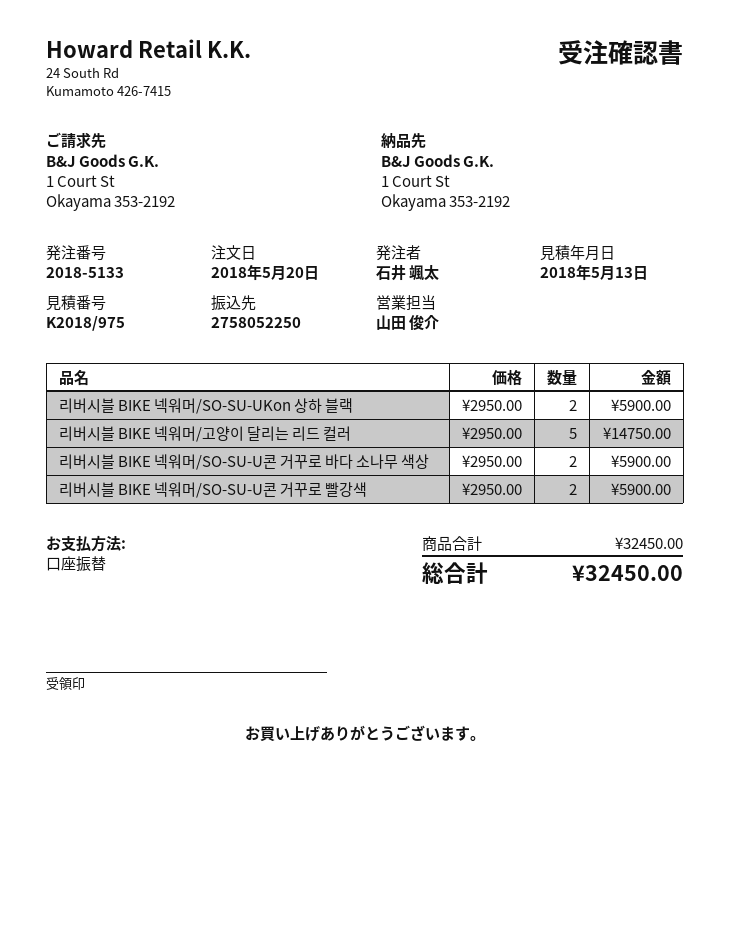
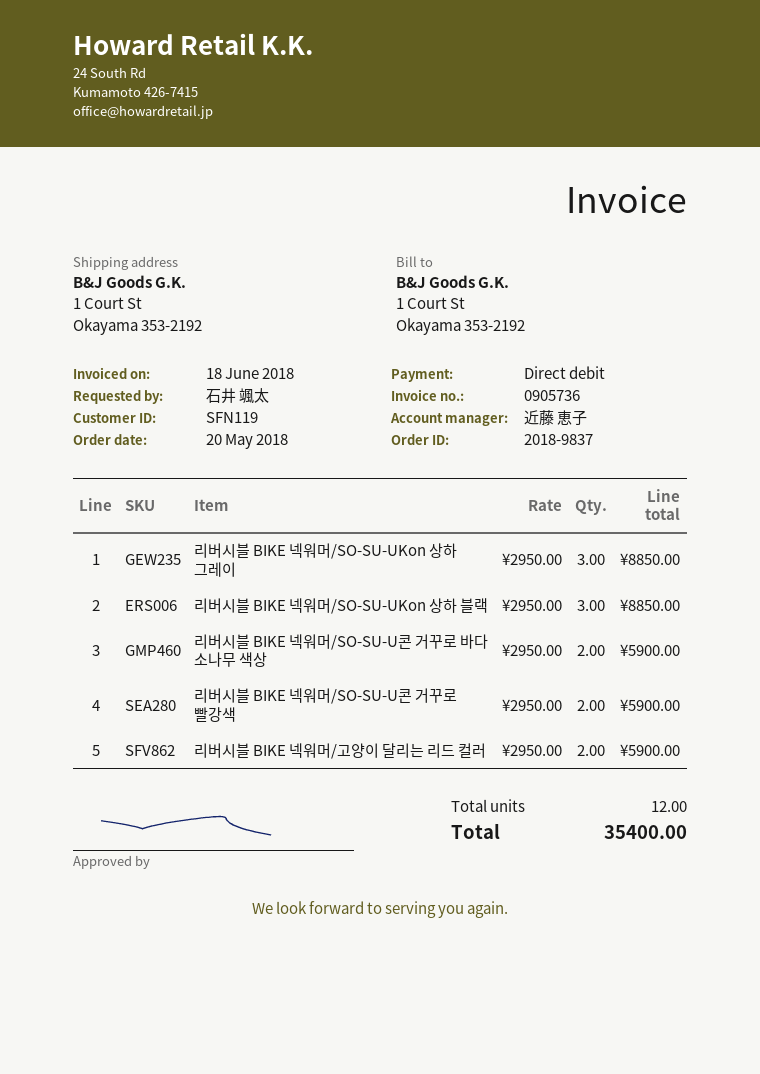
order number: 2018-5133 -> 2018-9837
sales rep: 山田 俊介 -> 近藤 恵子
리버시블 BIKE 넥워머/SO-SU-UKon 상하 블랙: 2 x 2950.00 = 5900.00 -> 3 x 2950.00 = 8850.00
리버시블 BIKE 넥워머/고양이 달리는 리드 컬러: 5 x 2950.00 = 14750.00 -> 2 x 2950.00 = 5900.00
리버시블 BIKE 넥워머/SO-SU-UKon 상하 그레이: none -> 3 x 2950.00 = 8850.00
total: 32450.00 -> 35400.00

